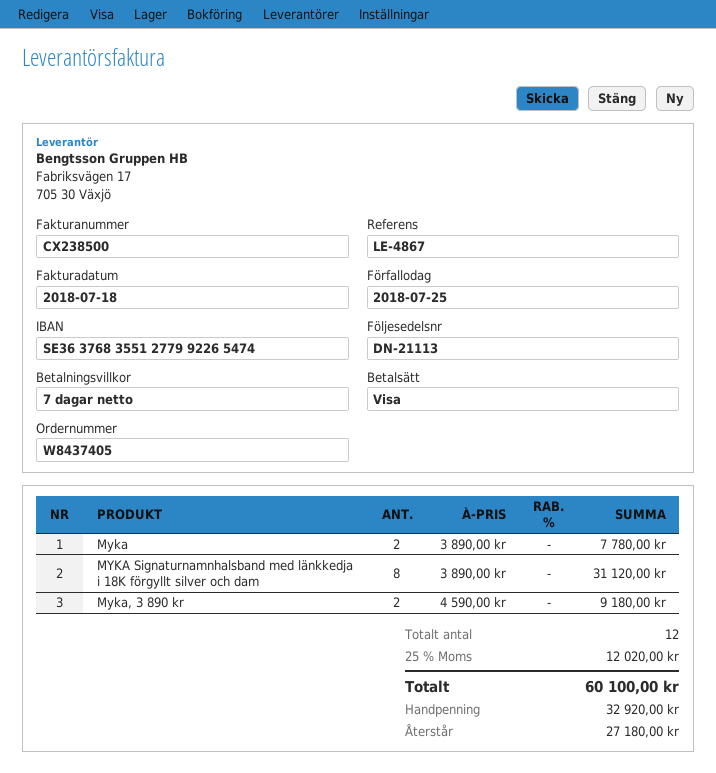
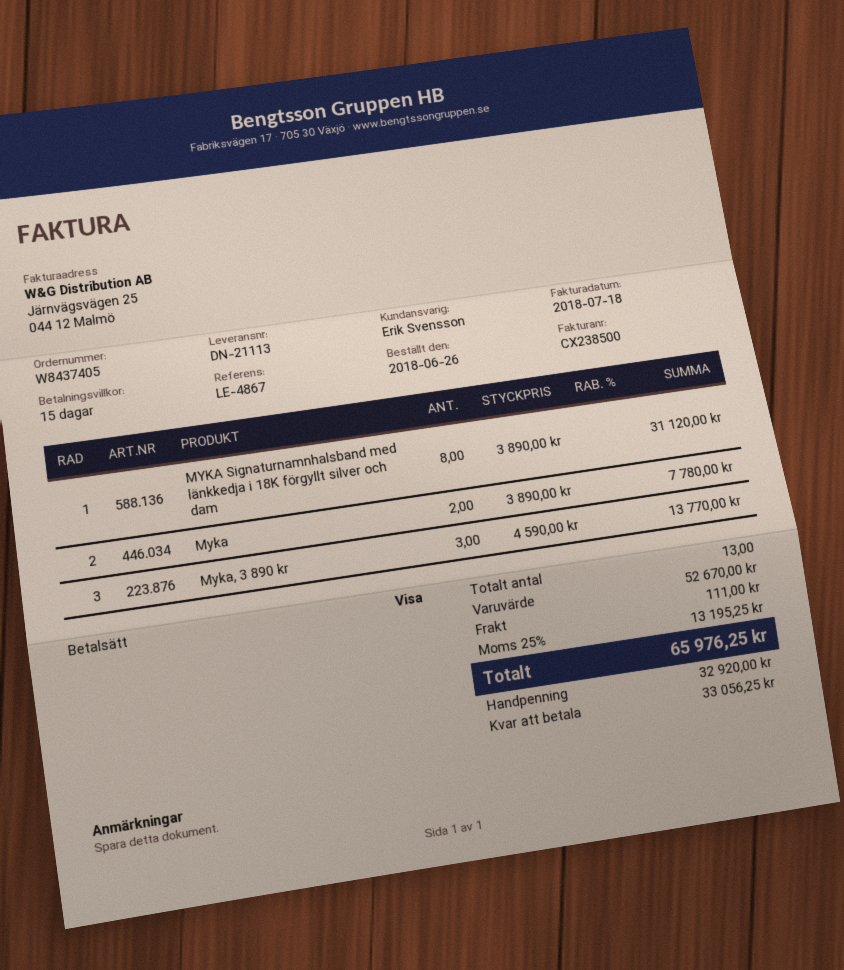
payment terms: 7 days -> 15 days
Myka, 3 890 kr: 2 x 4590.00 = 9180.00 -> 3 x 4590.00 = 13770.00
total quantity: 12 -> 13
shipping: none -> 111.00
tax: 25% = 12020.00 -> 25% = 13195.25
total: 60100.00 -> 65976.25
balance: 27180.00 -> 33056.25

